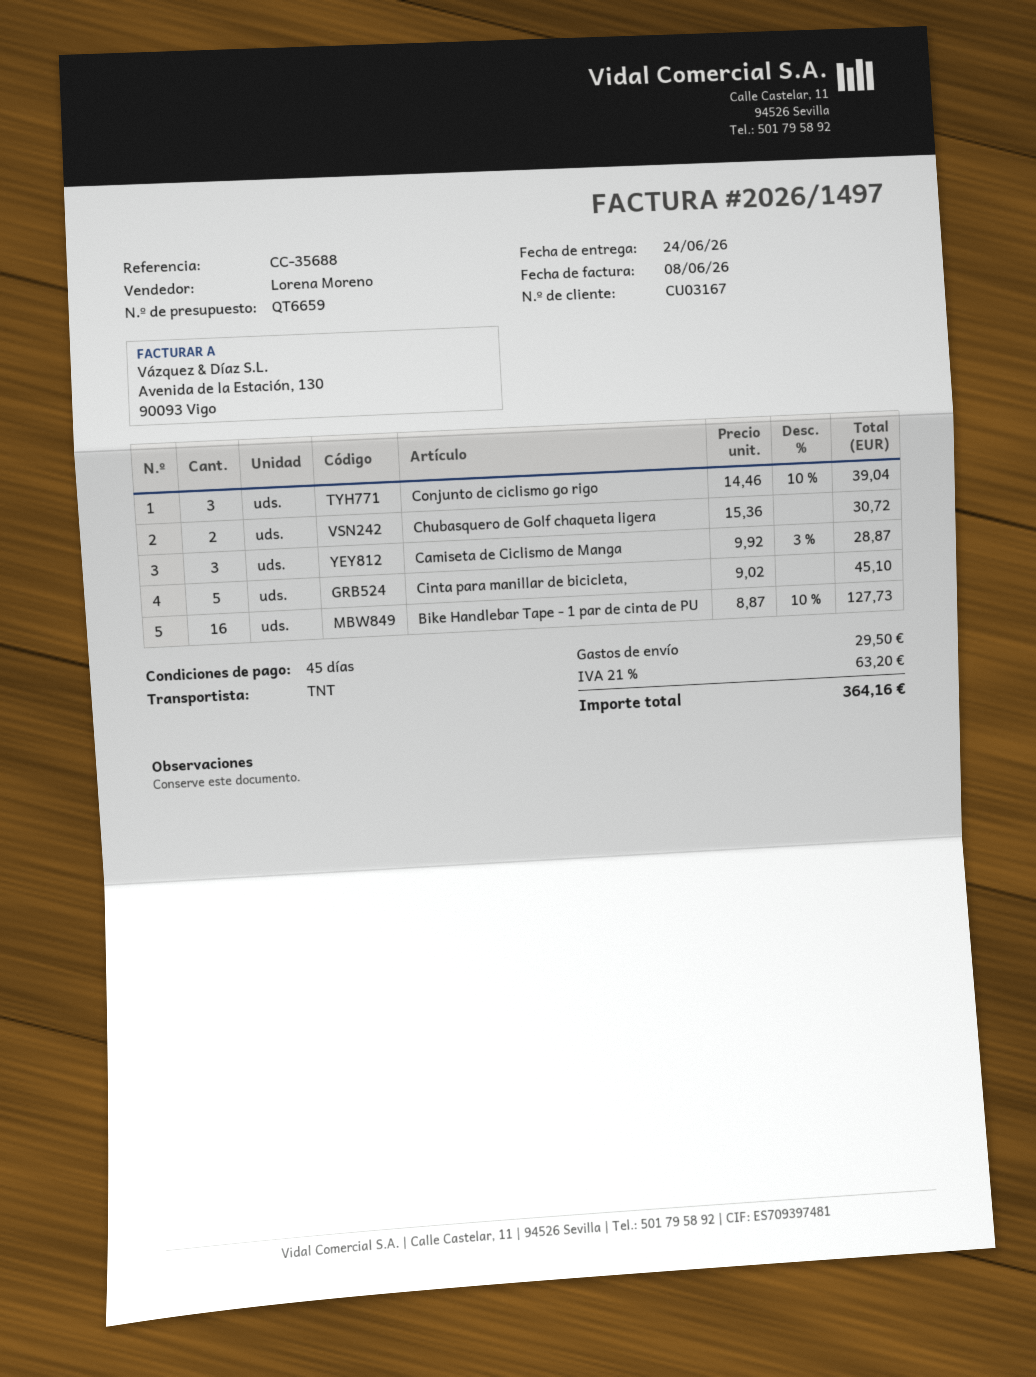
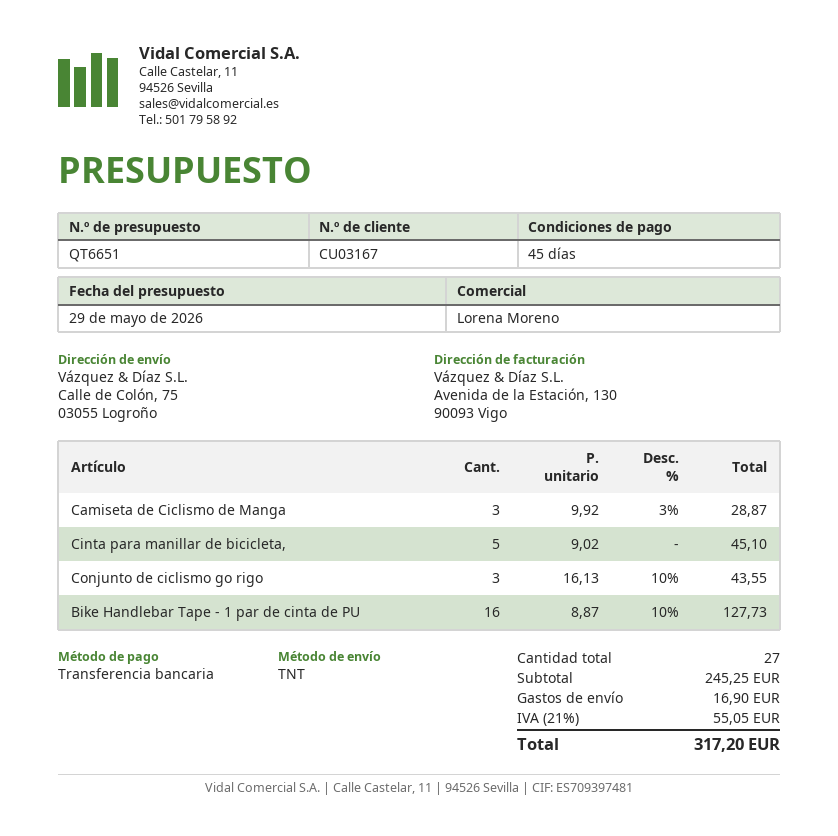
quote number: QT6659 -> QT6651
Conjunto de ciclismo go rigo: 3 x 14.46 - 10% = 39.04 -> 3 x 16.13 - 10% = 43.55
Chubasquero de Golf chaqueta ligera: 2 x 15.36 = 30.72 -> none
shipping: 29.50 -> 16.90
tax: 21% = 63.20 -> 21% = 55.05
total: 364.16 -> 317.20

